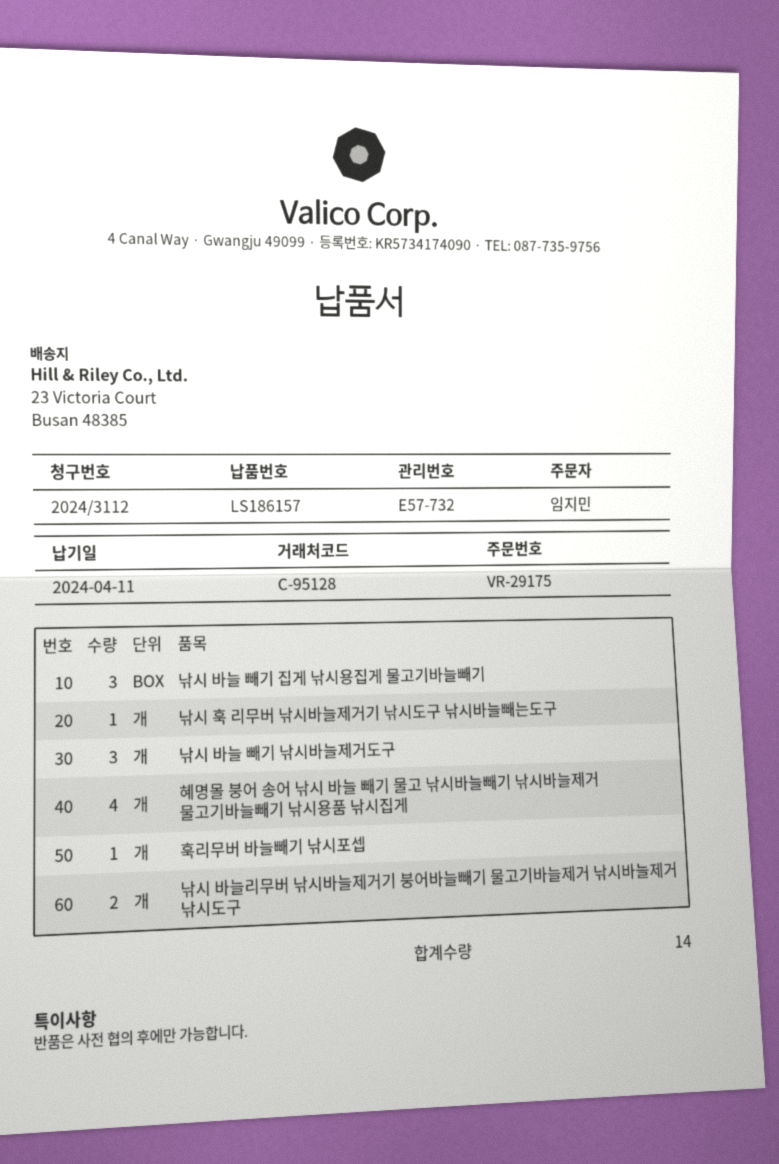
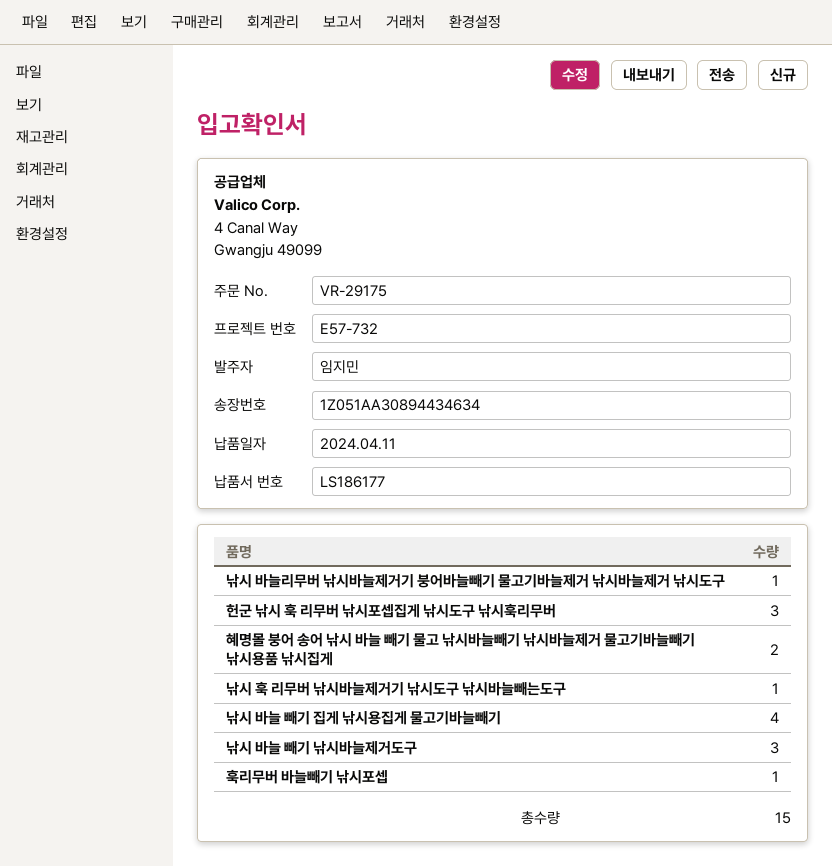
delivery note number: LS186157 -> LS186177
낚시 바늘 빼기 집게 낚시용집게 물고기바늘빼기: 3 -> 4
혜명몰 붕어 송어 낚시 바늘 빼기 물고 낚시바늘빼기 낚시바늘제거 물고기바늘빼기 낚시용품 낚시집게: 4 -> 2
낚시 바늘리무버 낚시바늘제거기 붕어바늘빼기 물고기바늘제거 낚시바늘제거 낚시도구: 2 -> 1
헌군 낚시 훅 리무버 낚시포셉집게 낚시도구 낚시훅리무버: none -> 3
total quantity: 14 -> 15

